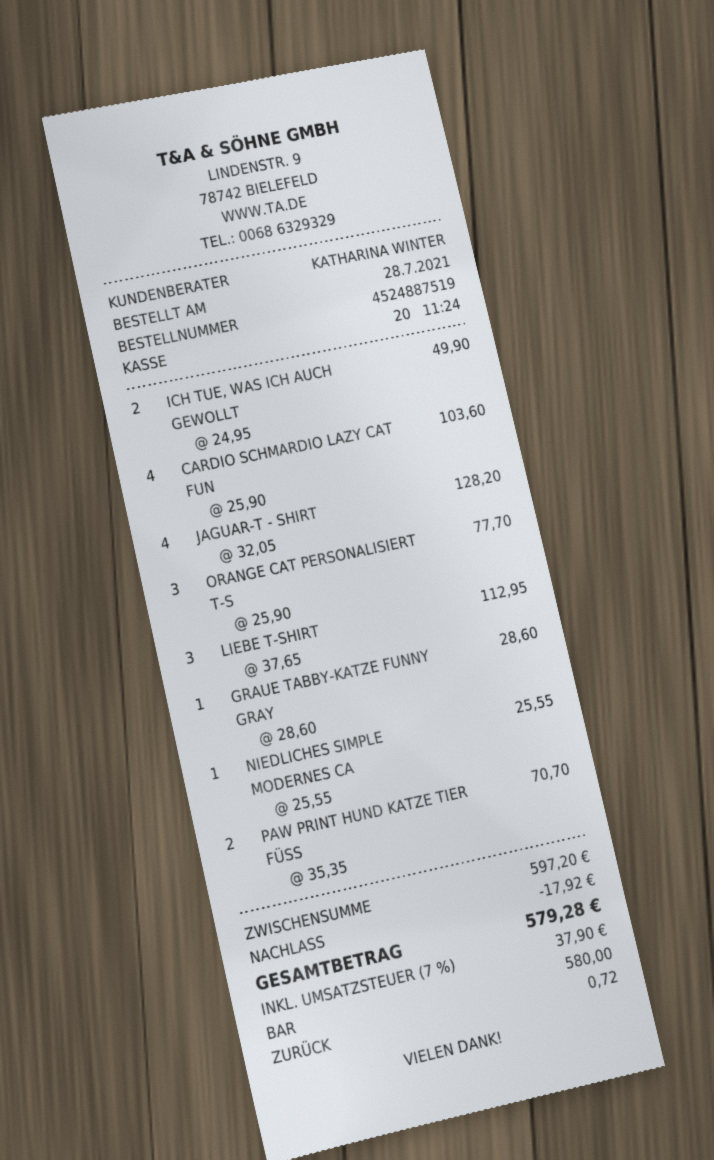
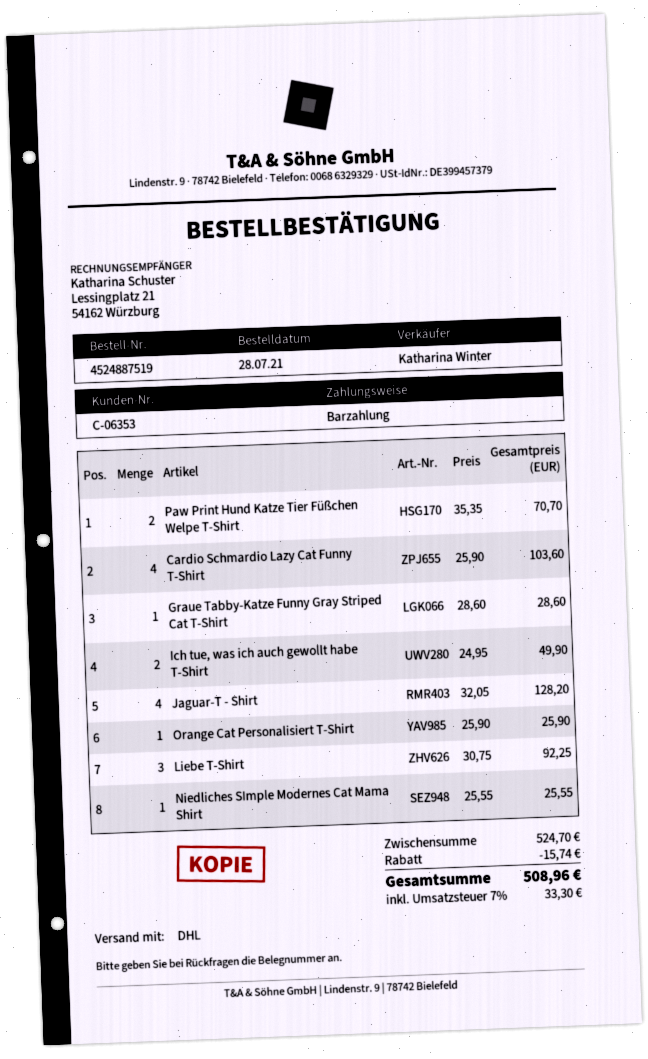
ORANGE CAT PERSONALISIERT T-S: 3 x 25.90 = 77.70 -> 1 x 25.90 = 25.90
LIEBE T-SHIRT: 3 x 37.65 = 112.95 -> 3 x 30.75 = 92.25
subtotal: 597.20 -> 524.70
discount: 17.92 -> 15.74
tax: 7% = 37.90 -> 7% = 33.30
total: 579.28 -> 508.96

